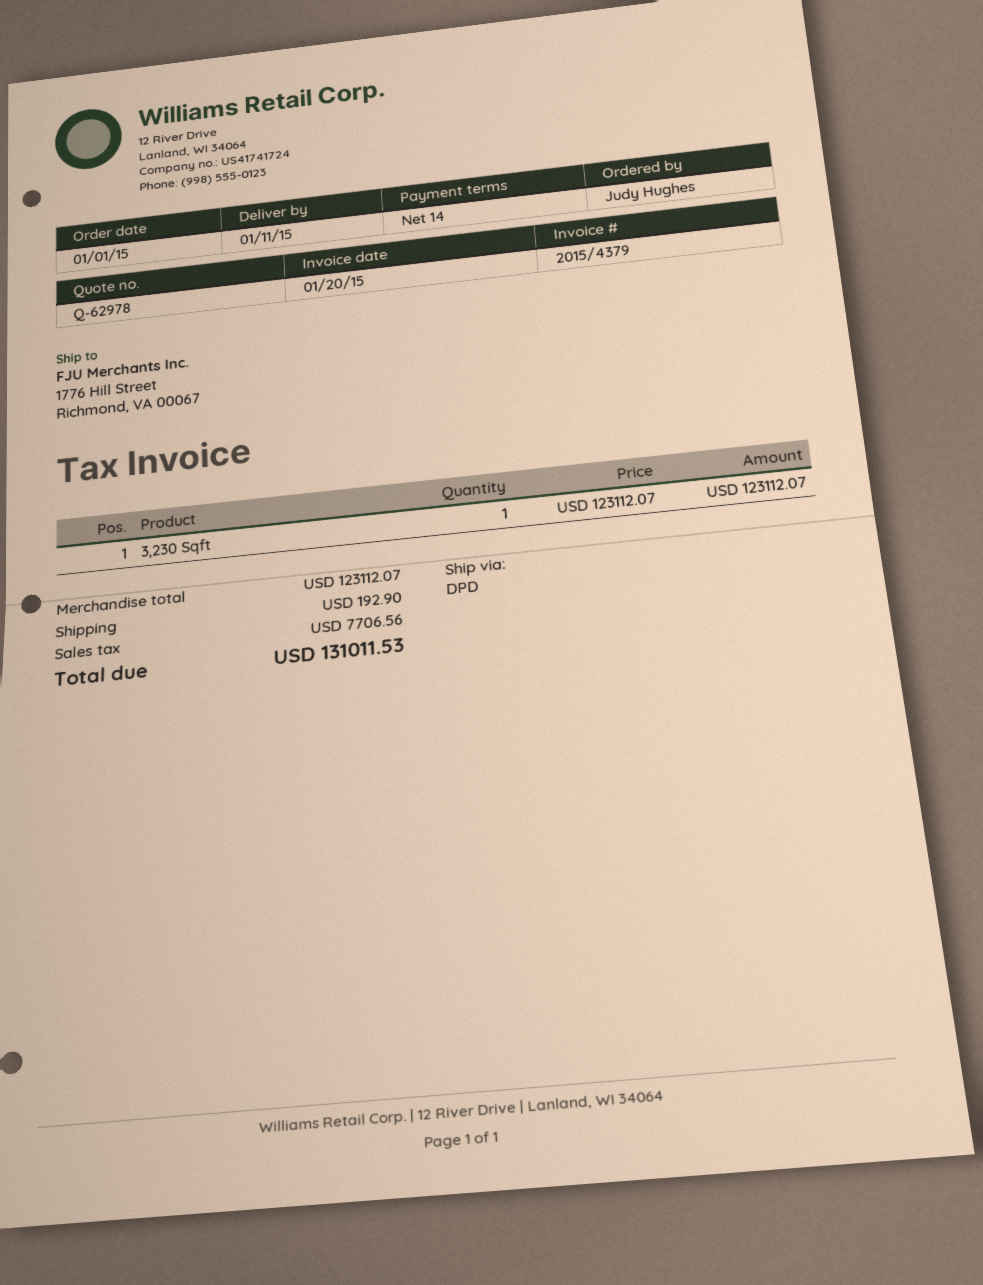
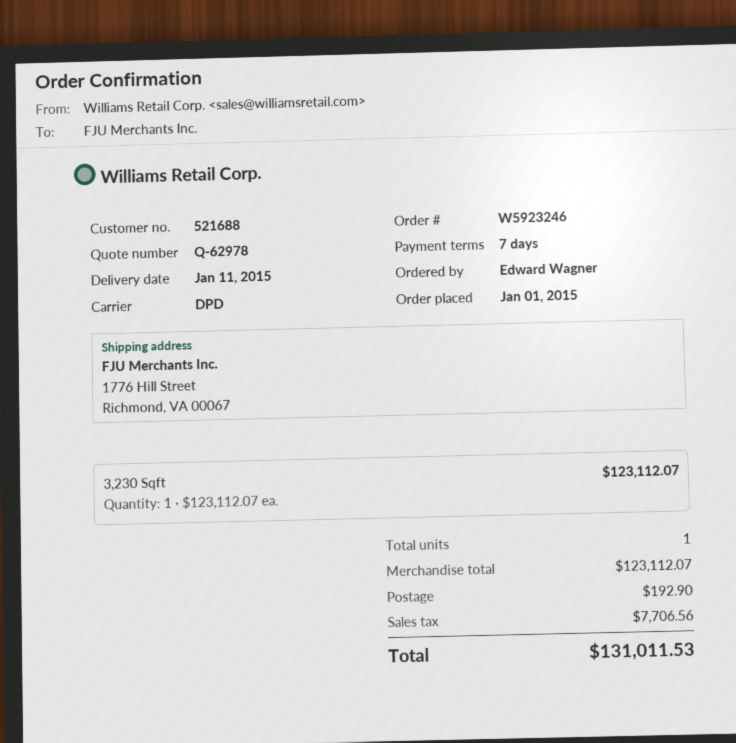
payment terms: 14 days -> 7 days
ordered by: Judy Hughes -> Edward Wagner

